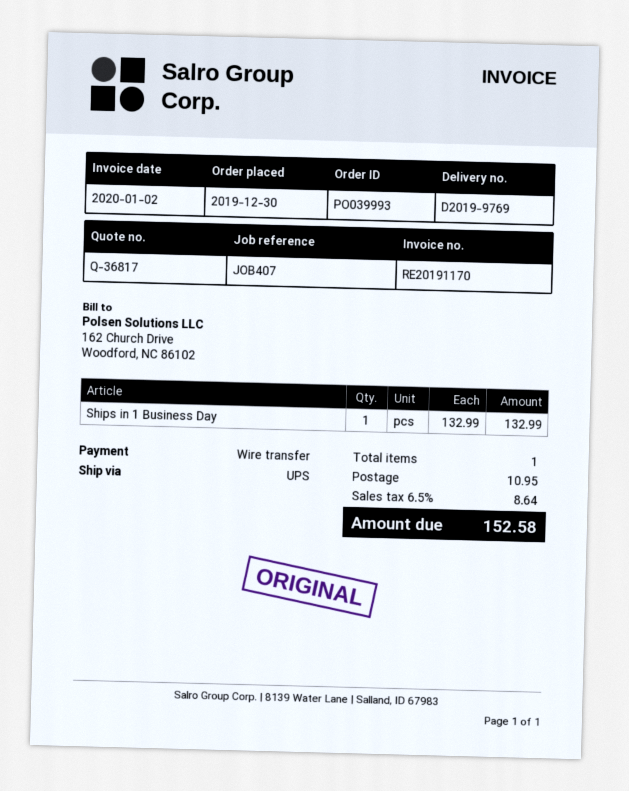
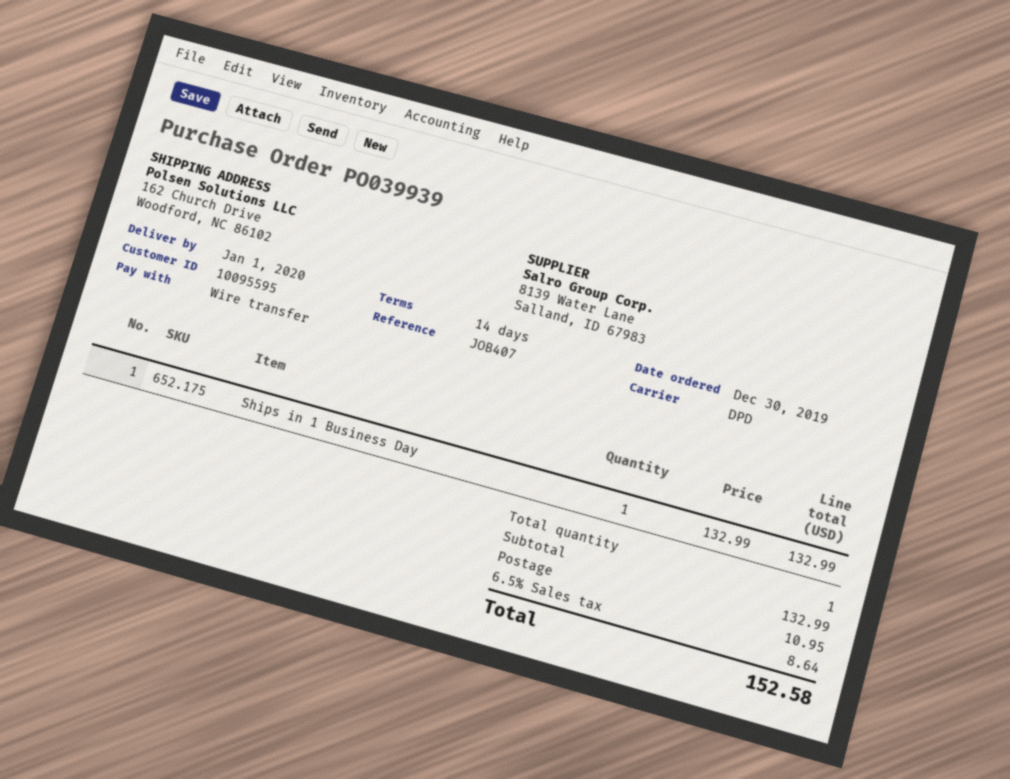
order number: PO039993 -> PO039939
shipping method: UPS -> DPD

